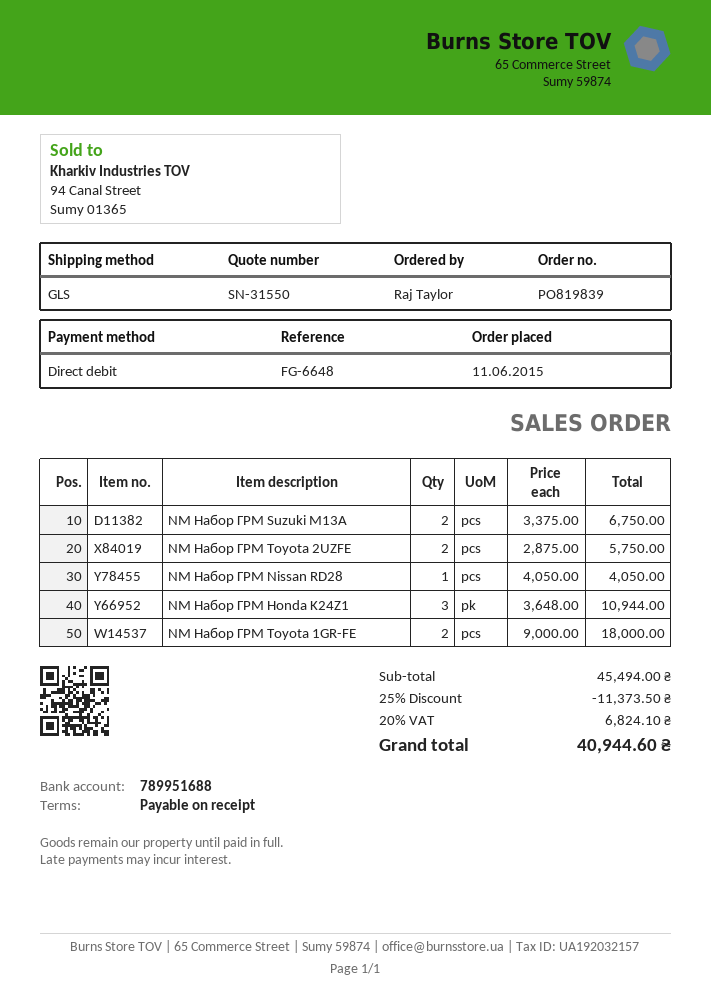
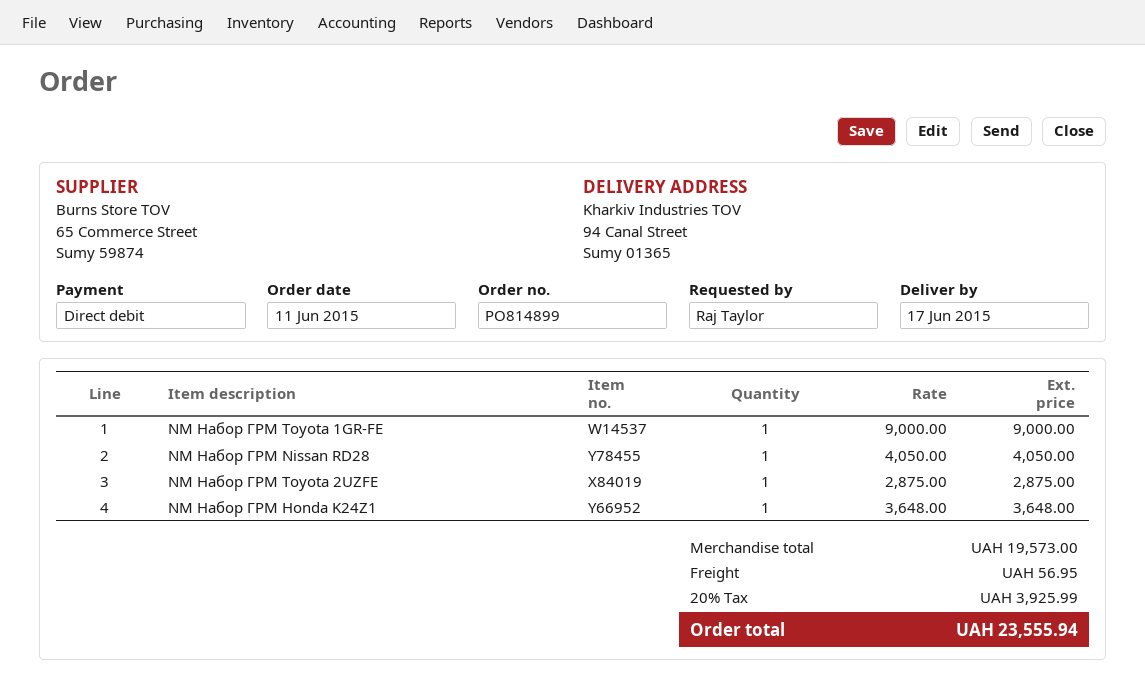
order number: PO819839 -> PO814899
NM Набор ГРМ Suzuki M13A: 2 x 3375.00 = 6750.00 -> none
NM Набор ГРМ Toyota 2UZFE: 2 x 2875.00 = 5750.00 -> 1 x 2875.00 = 2875.00
NM Набор ГРМ Honda K24Z1: 3 x 3648.00 = 10944.00 -> 1 x 3648.00 = 3648.00
NM Набор ГРМ Toyota 1GR-FE: 2 x 9000.00 = 18000.00 -> 1 x 9000.00 = 9000.00
subtotal: 45494.00 -> 19573.00
discount: 25% = 11373.50 -> none
shipping: none -> 56.95
tax: 20% = 6824.10 -> 20% = 3925.99
total: 40944.60 -> 23555.94

